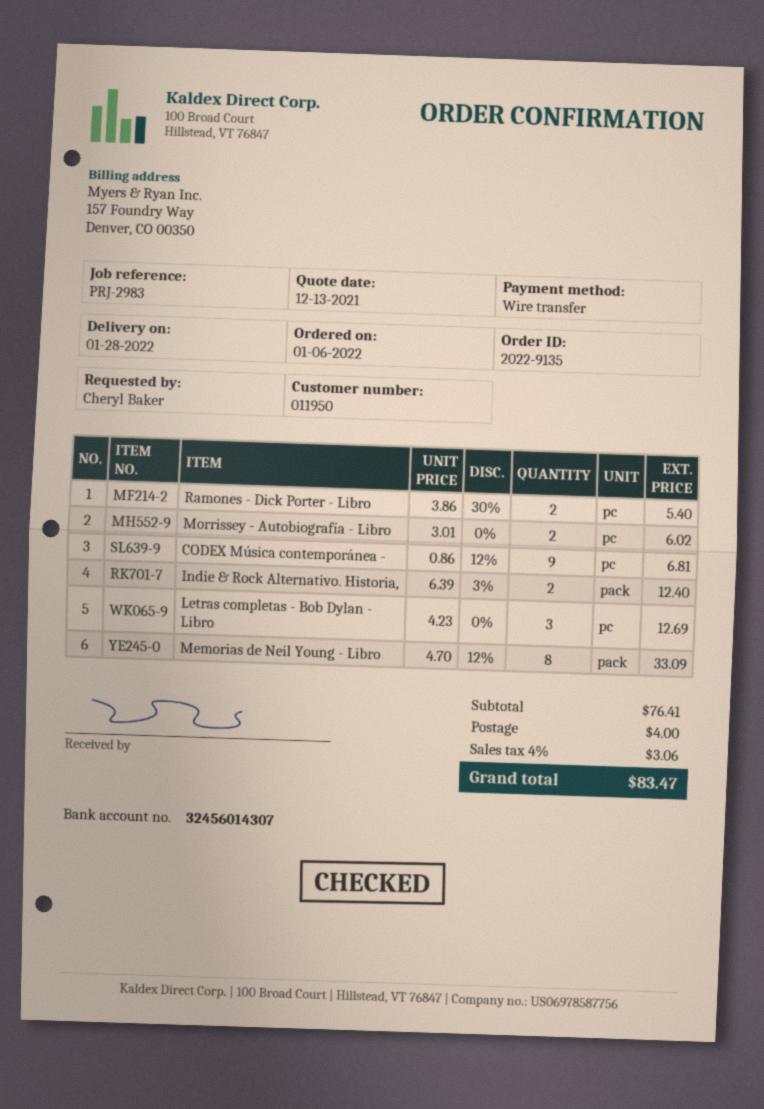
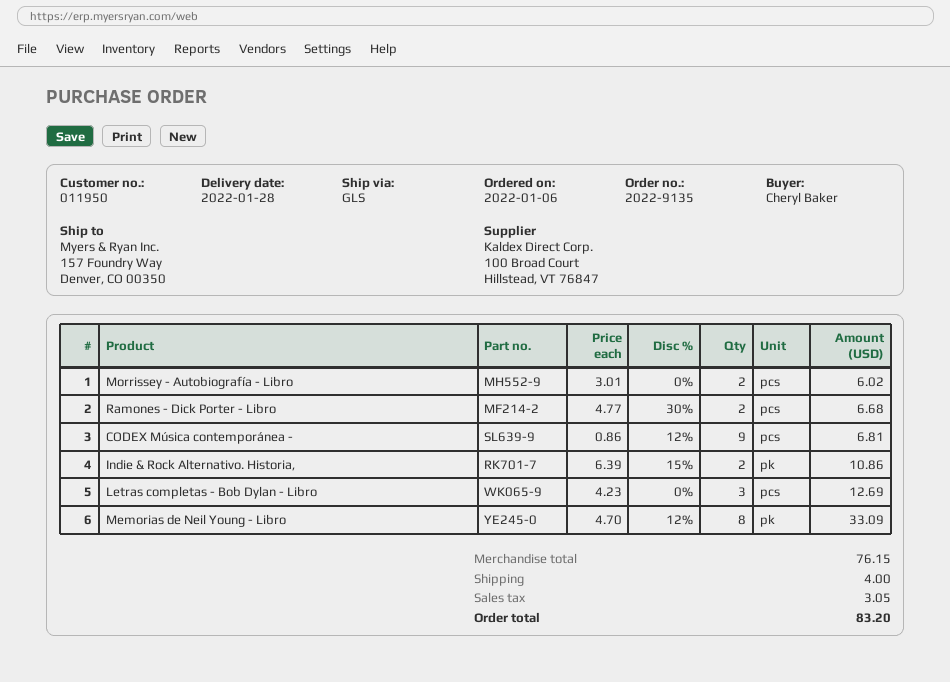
Ramones - Dick Porter - Libro: 2 x 3.86 - 30% = 5.40 -> 2 x 4.77 - 30% = 6.68
Indie & Rock Alternativo. Historia,: 2 x 6.39 - 3% = 12.40 -> 2 x 6.39 - 15% = 10.86
subtotal: 76.41 -> 76.15
tax: 3.06 -> 3.05
total: 83.47 -> 83.20

